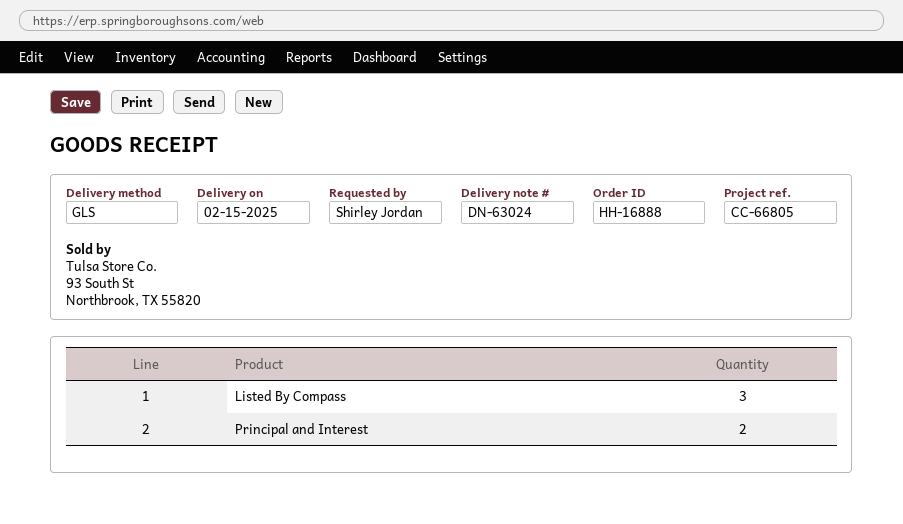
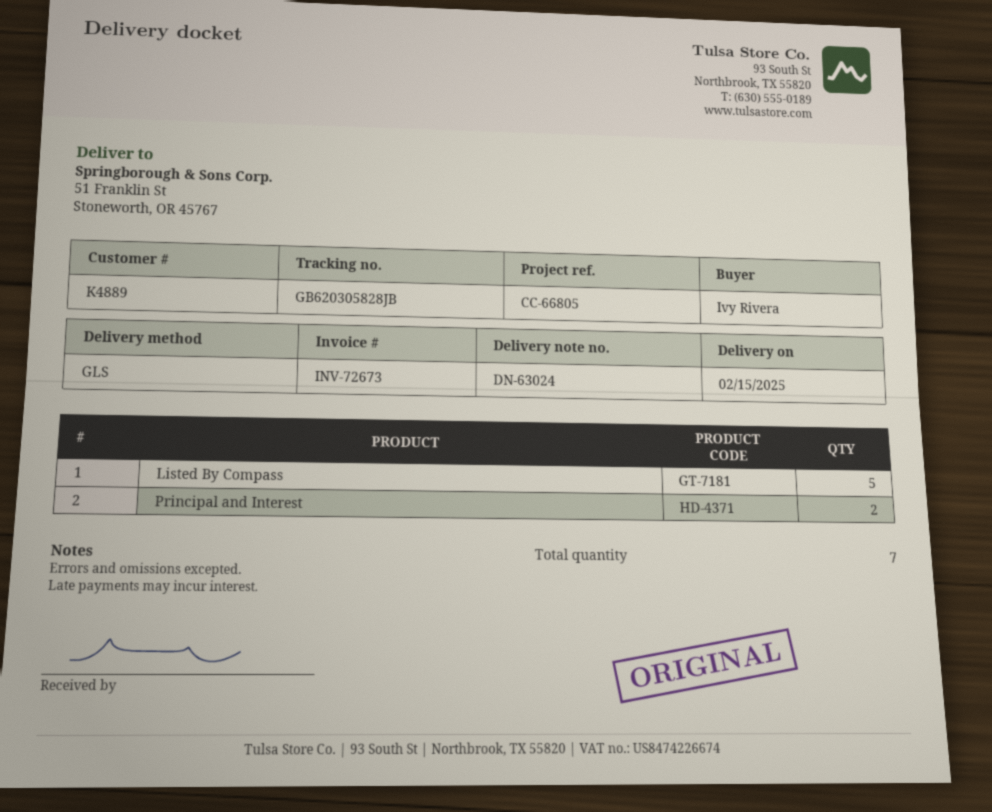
ordered by: Shirley Jordan -> Ivy Rivera
Listed By Compass: 3 -> 5

